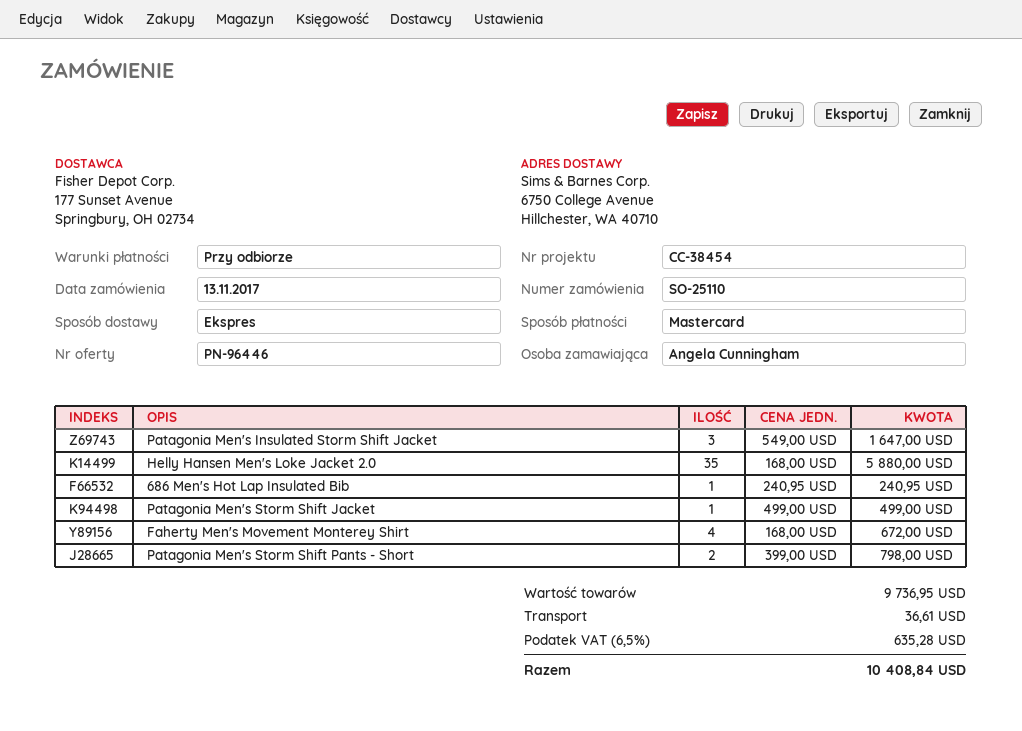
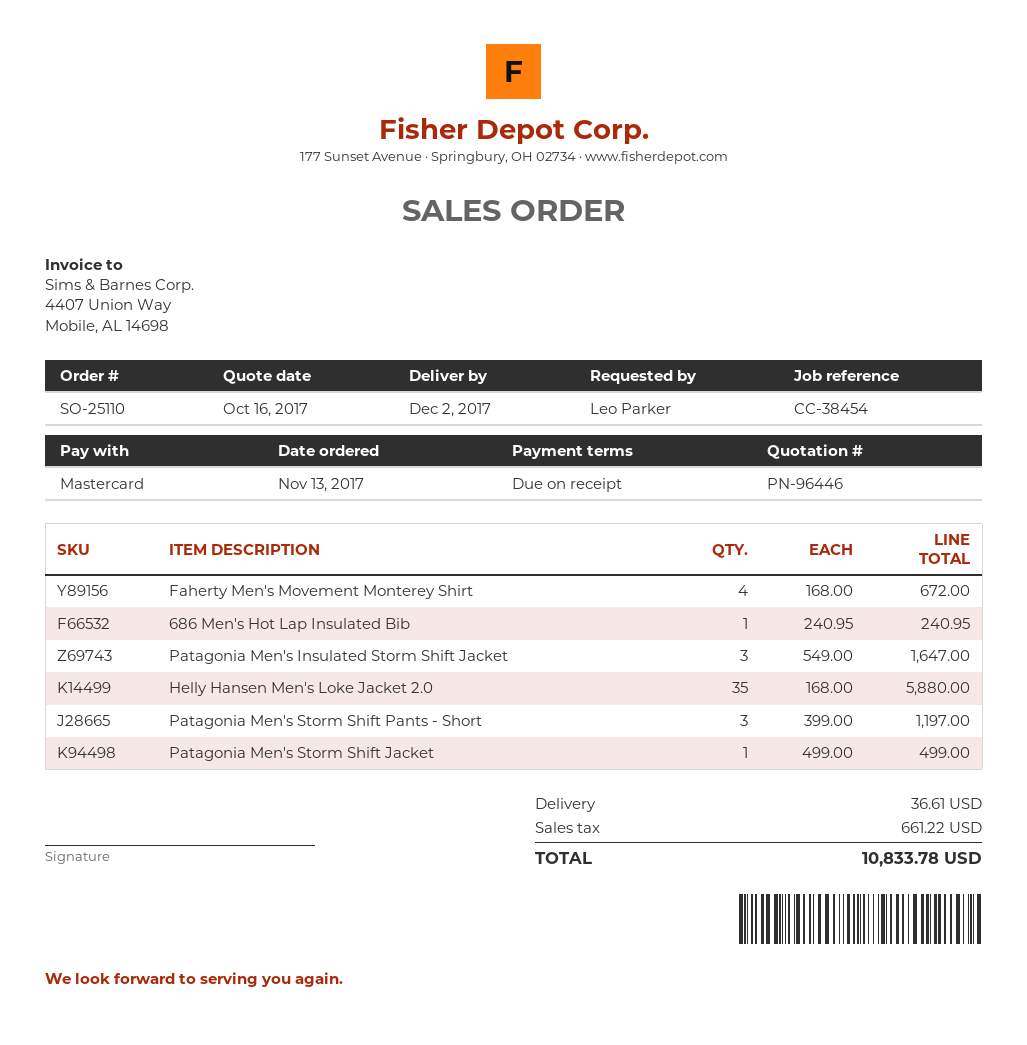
ordered by: Angela Cunningham -> Leo Parker
Patagonia Men's Storm Shift Pants - Short: 2 x 399.00 = 798.00 -> 3 x 399.00 = 1197.00
tax: 635.28 -> 661.22
total: 10408.84 -> 10833.78

